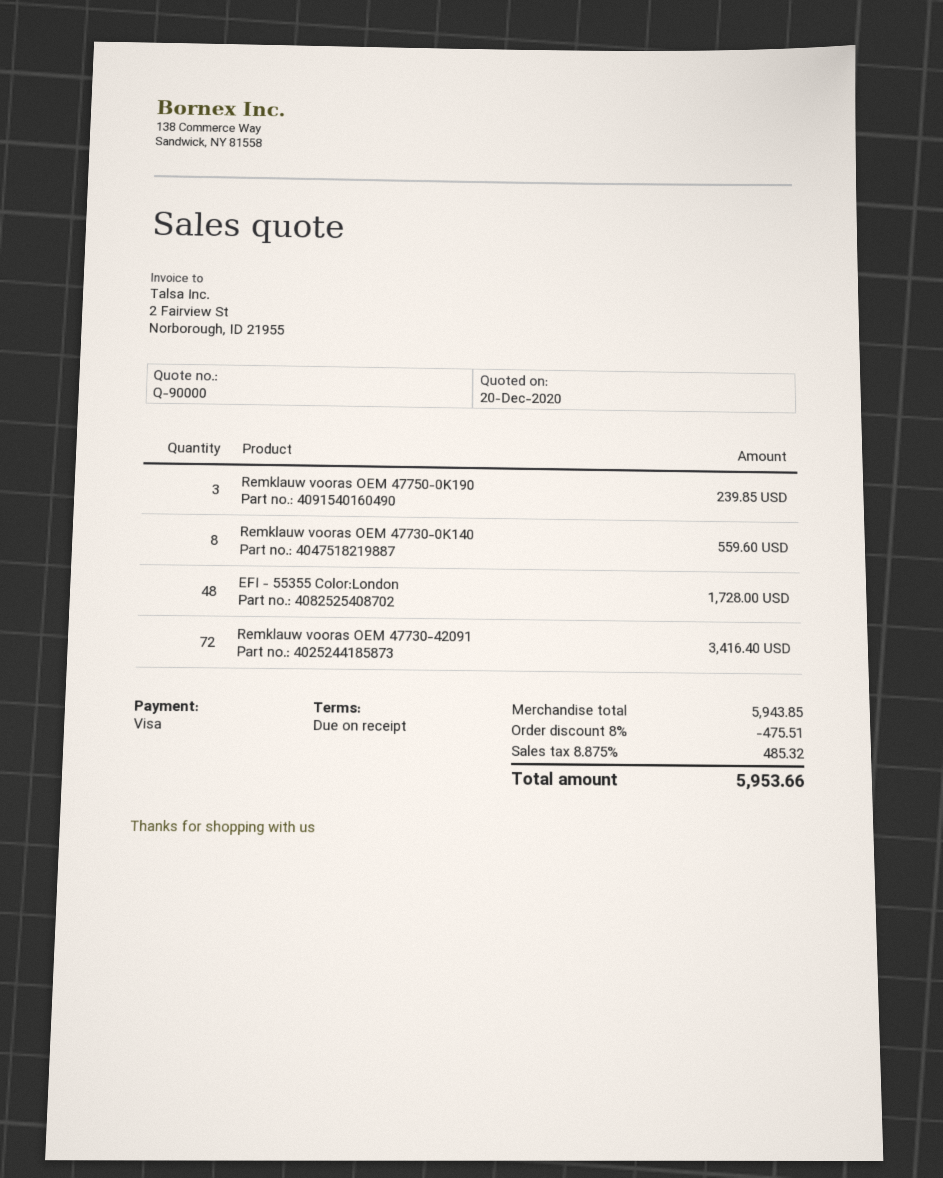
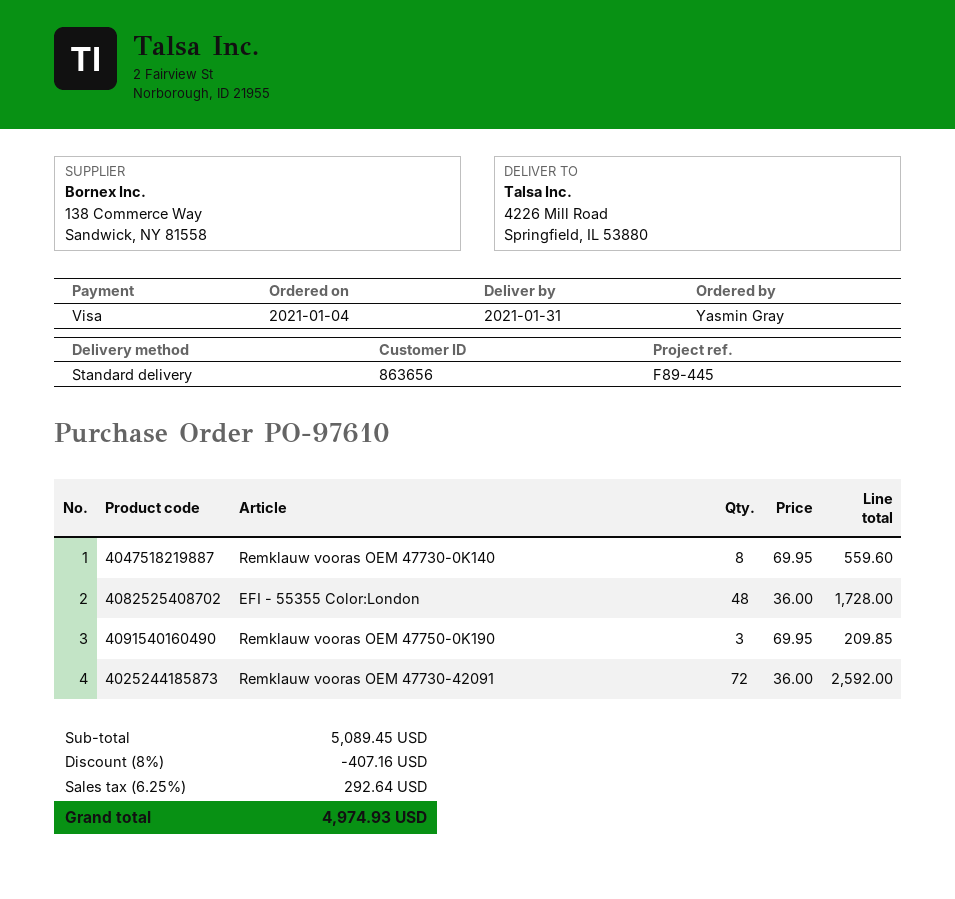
Remklauw vooras OEM 47750-0K190: 3 for 239.85 -> 3 for 209.85
Remklauw vooras OEM 47730-42091: 72 for 3416.40 -> 72 for 2592.00
subtotal: 5943.85 -> 5089.45
discount: 8% = 475.51 -> 8% = 407.16
tax: 8.875% = 485.32 -> 6.25% = 292.64
total: 5953.66 -> 4974.93

